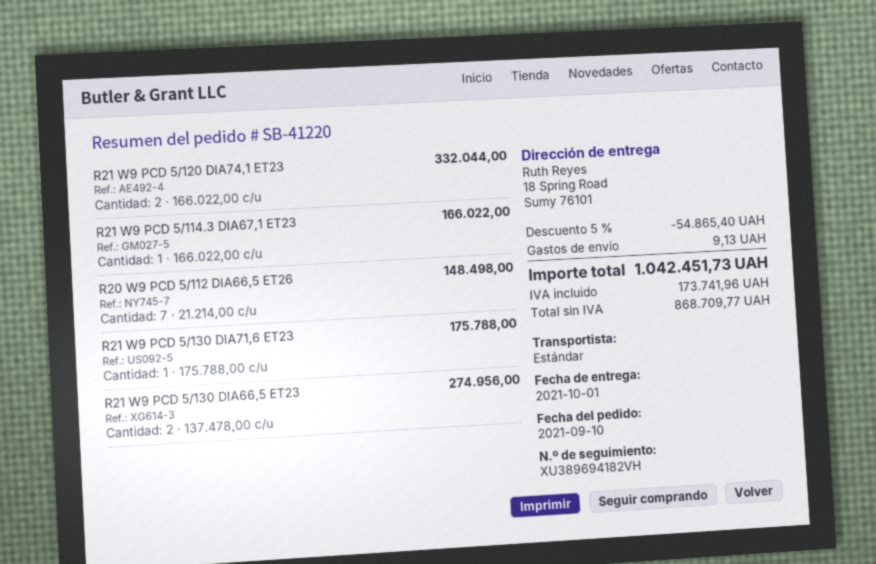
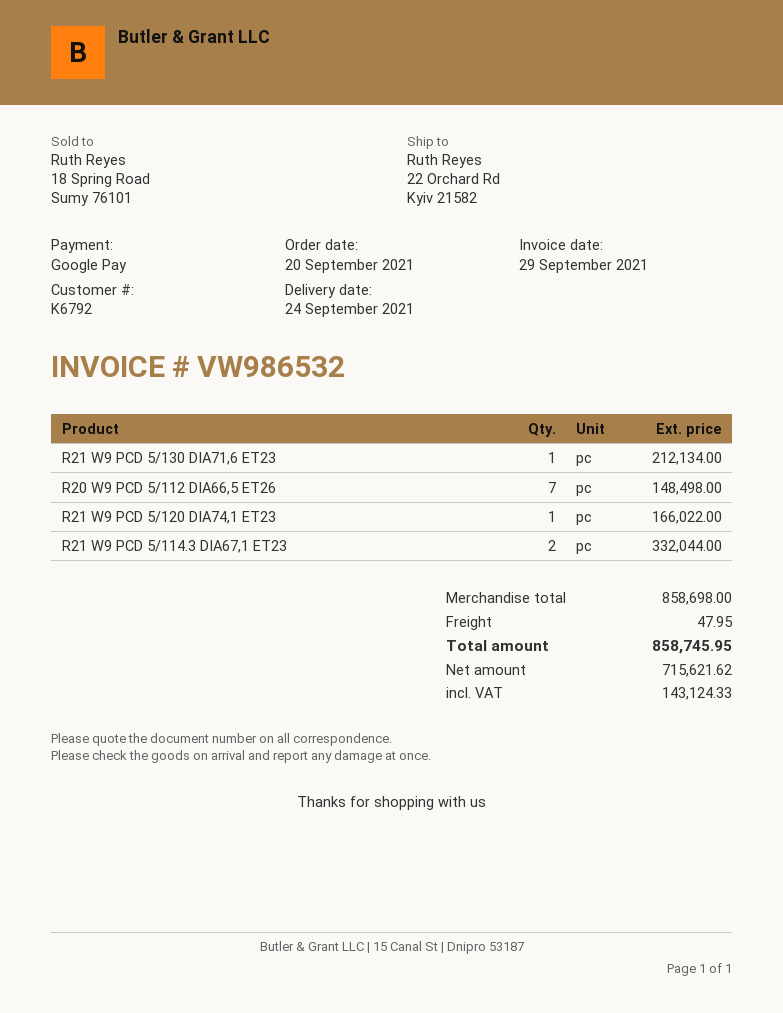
order date: 2021-09-10 -> 2021-09-20
delivery date: 2021-10-01 -> 2021-09-24
ship to: 18 Spring Road, Sumy 76101 -> 22 Orchard Rd, Kyiv 21582
R21 W9 PCD 5/120 DIA74,1 ET23: 2 for 332044.00 -> 1 for 166022.00
R21 W9 PCD 5/114.3 DIA67,1 ET23: 1 for 166022.00 -> 2 for 332044.00
R21 W9 PCD 5/130 DIA71,6 ET23: 1 for 175788.00 -> 1 for 212134.00
R21 W9 PCD 5/130 DIA66,5 ET23: 2 for 274956.00 -> none
discount: 5% = 54865.40 -> none
shipping: 9.13 -> 47.95
net: 868709.77 -> 715621.62
tax: 173741.96 -> 143124.33
total: 1042451.73 -> 858745.95

